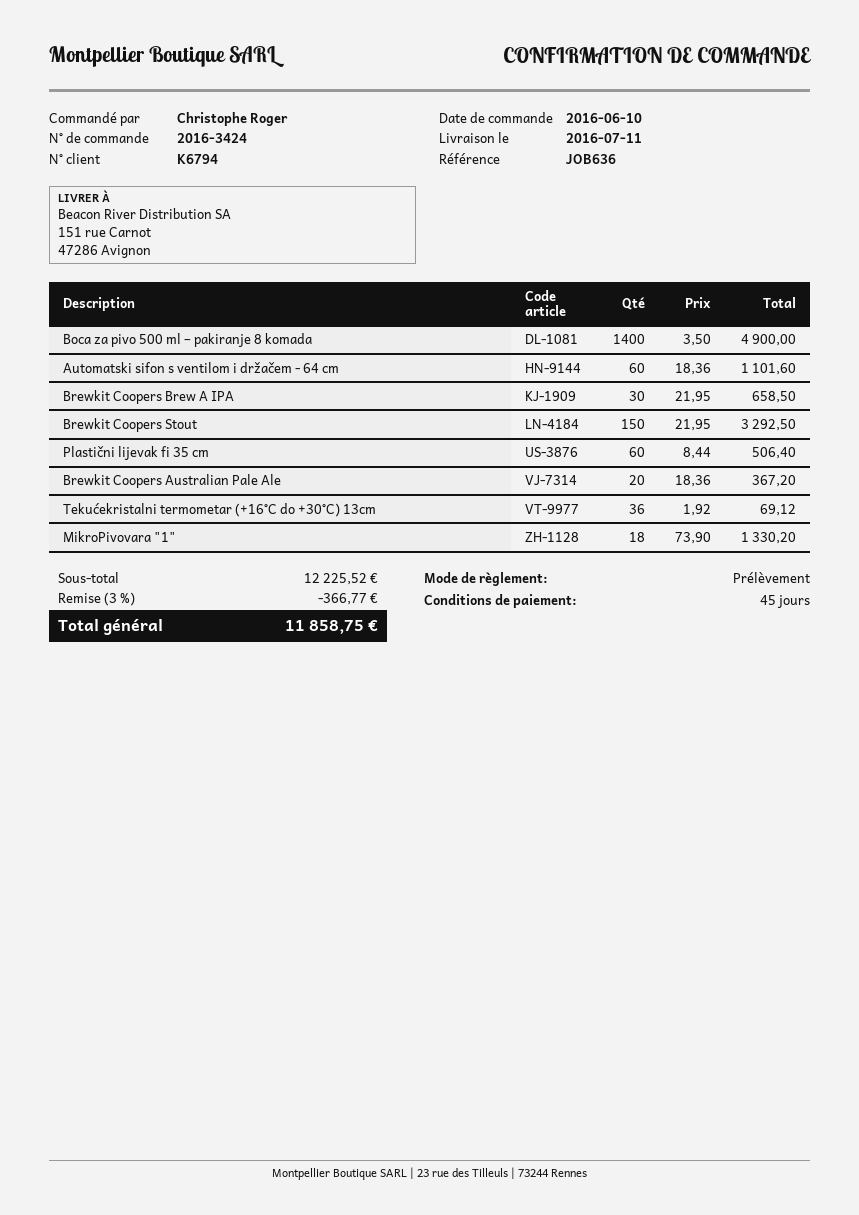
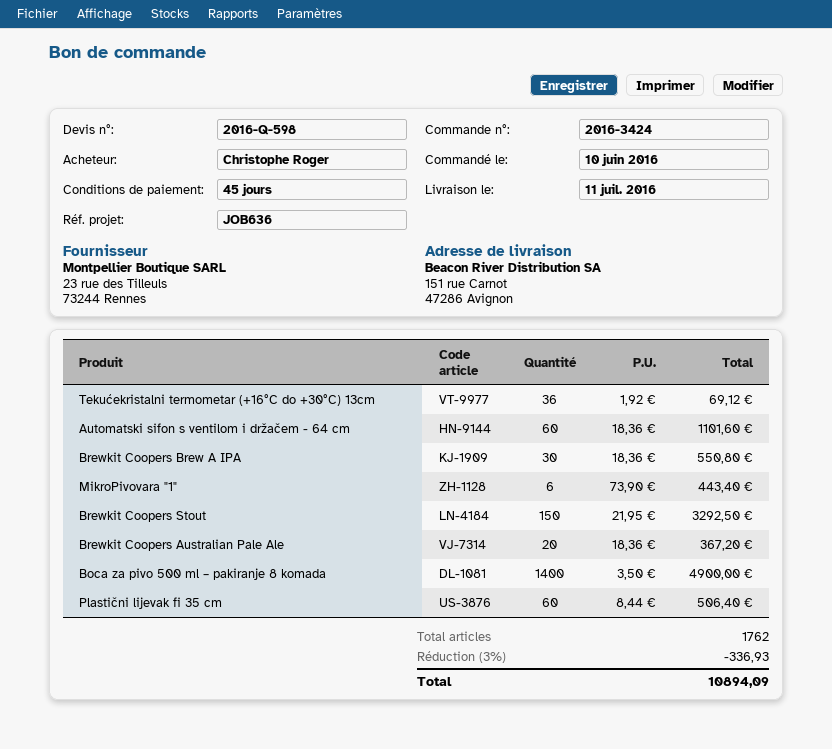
Brewkit Coopers Brew A IPA: 30 x 21.95 = 658.50 -> 30 x 18.36 = 550.80
MikroPivovara "1": 18 x 73.90 = 1330.20 -> 6 x 73.90 = 443.40
discount: 3% = 366.77 -> 3% = 336.93
total: 11858.75 -> 10894.09

